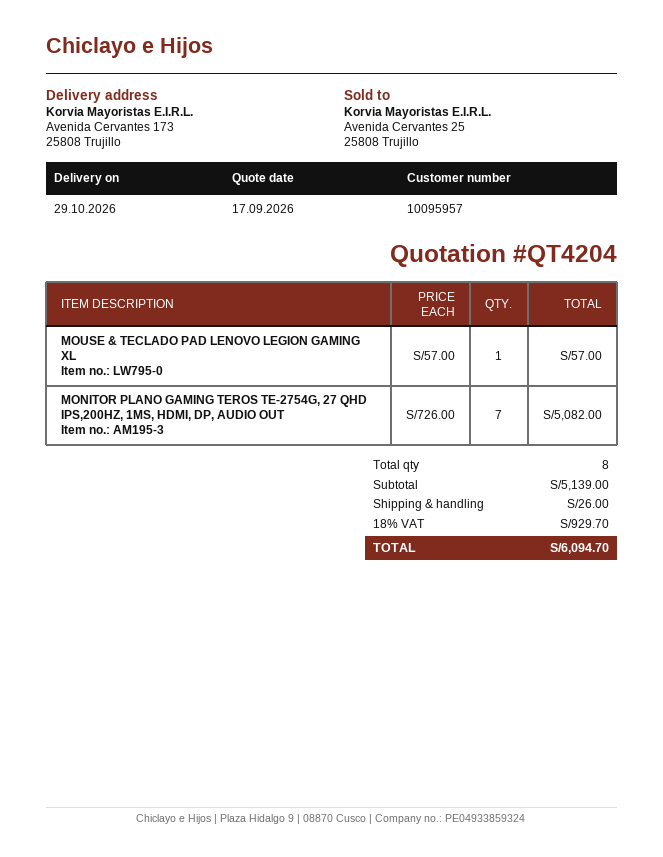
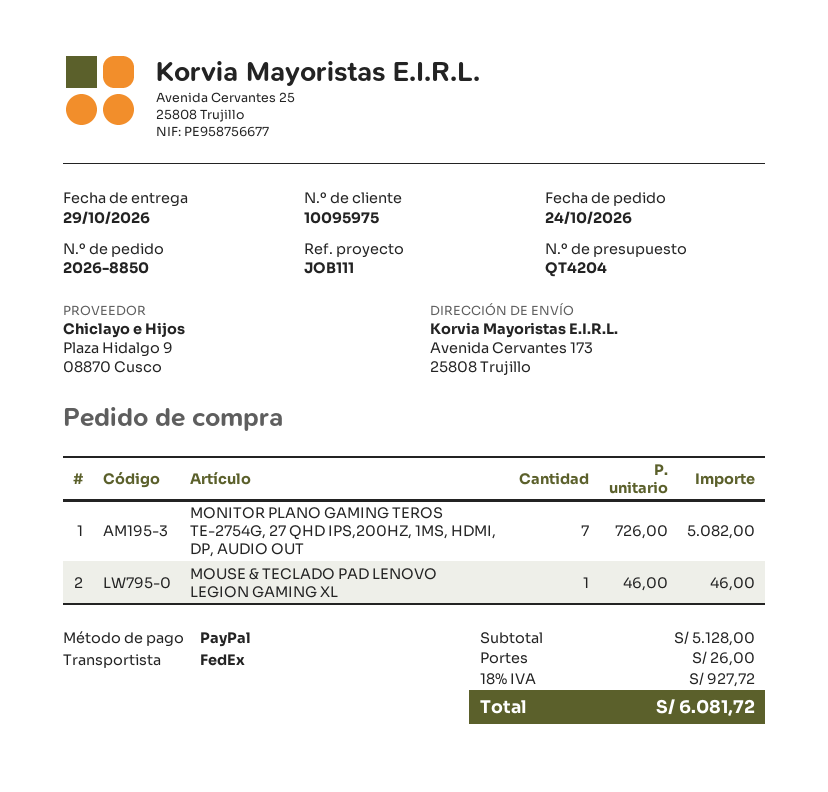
customer number: 10095957 -> 10095975
MOUSE & TECLADO PAD LENOVO LEGION GAMING XL: 1 x 57.00 = 57.00 -> 1 x 46.00 = 46.00
subtotal: 5139.00 -> 5128.00
tax: 18% = 929.70 -> 18% = 927.72
total: 6094.70 -> 6081.72

